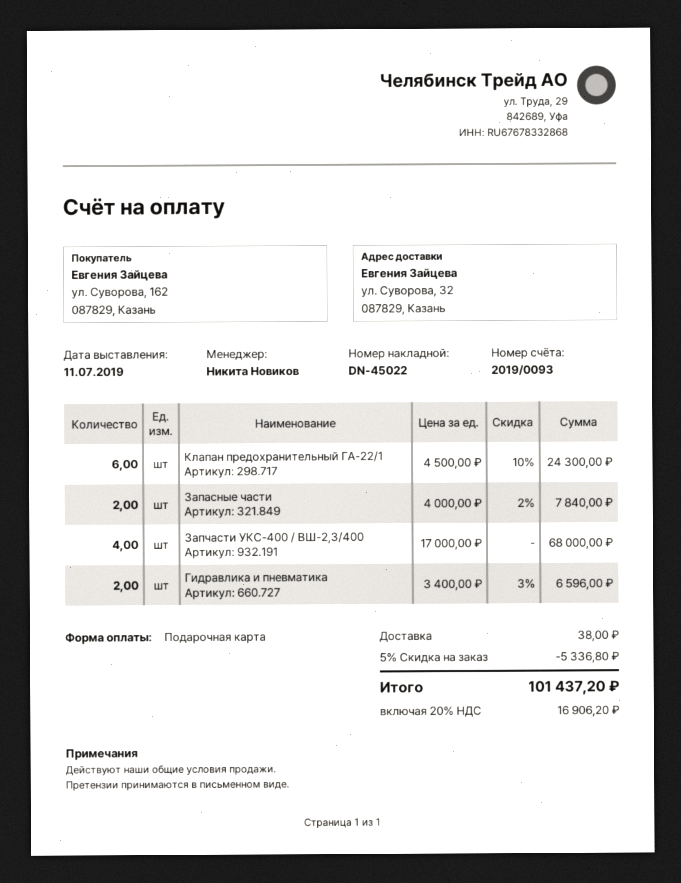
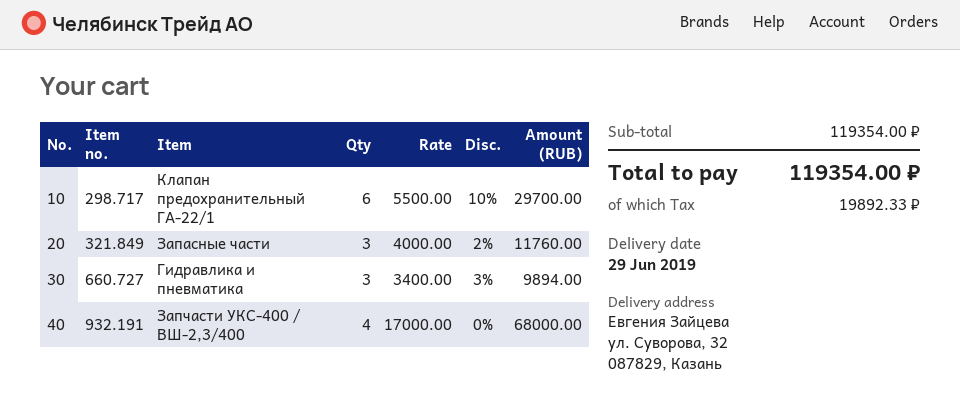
Клапан предохранительный ГА-22/1: 6 x 4500.00 - 10% = 24300.00 -> 6 x 5500.00 - 10% = 29700.00
Запасные части: 2 x 4000.00 - 2% = 7840.00 -> 3 x 4000.00 - 2% = 11760.00
Гидравлика и пневматика: 2 x 3400.00 - 3% = 6596.00 -> 3 x 3400.00 - 3% = 9894.00
discount: 5% = 5336.80 -> none
shipping: 38.00 -> none
tax: 16906.20 -> 19892.33
total: 101437.20 -> 119354.00

